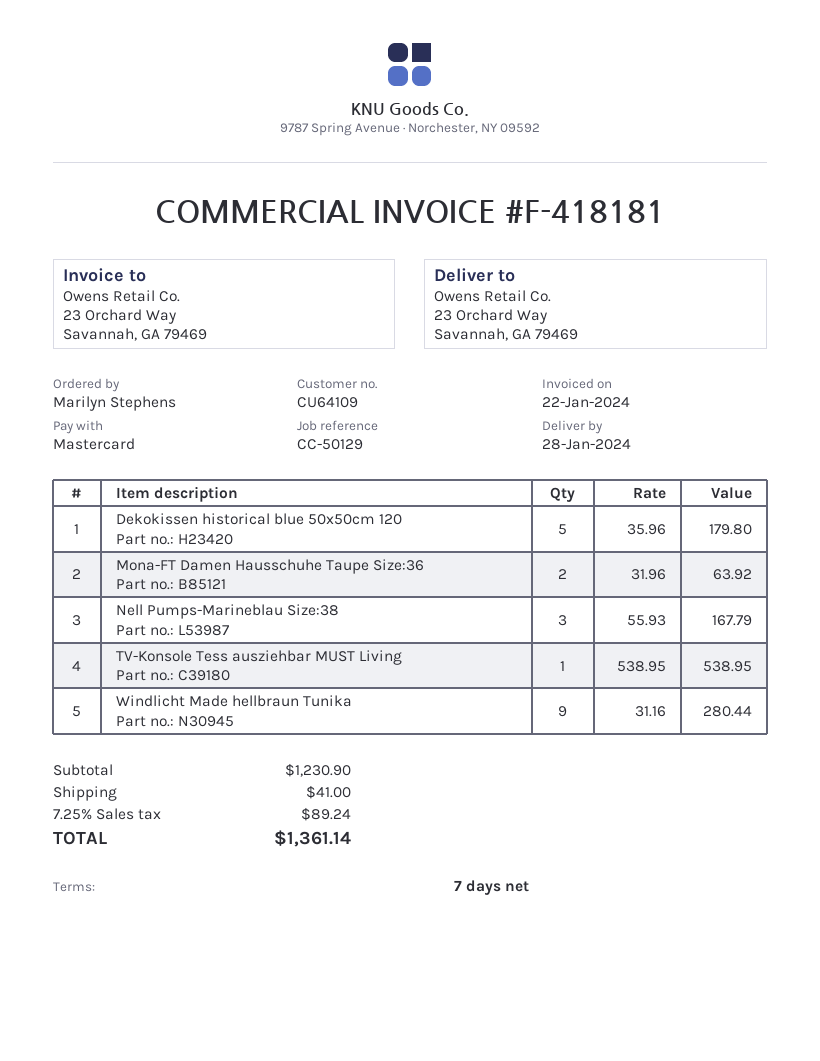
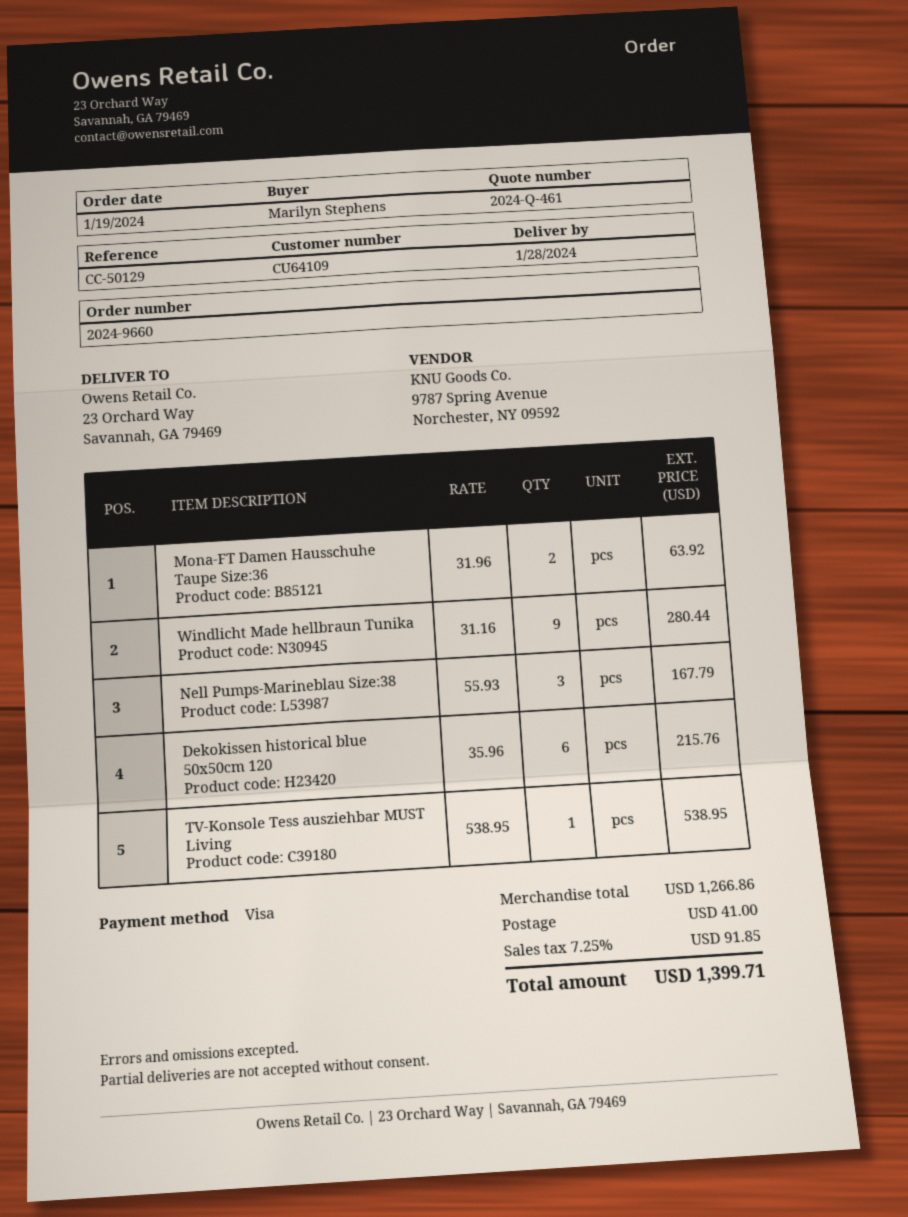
payment method: Mastercard -> Visa
Dekokissen historical blue 50x50cm 120: 5 x 35.96 = 179.80 -> 6 x 35.96 = 215.76
subtotal: 1230.90 -> 1266.86
tax: 7.25% = 89.24 -> 7.25% = 91.85
total: 1361.14 -> 1399.71

